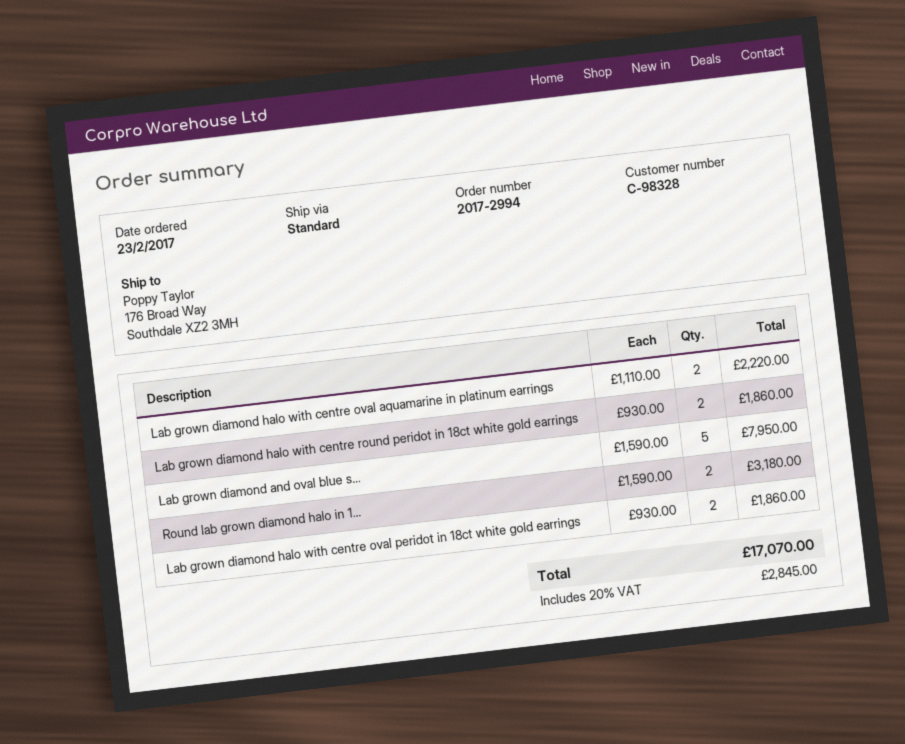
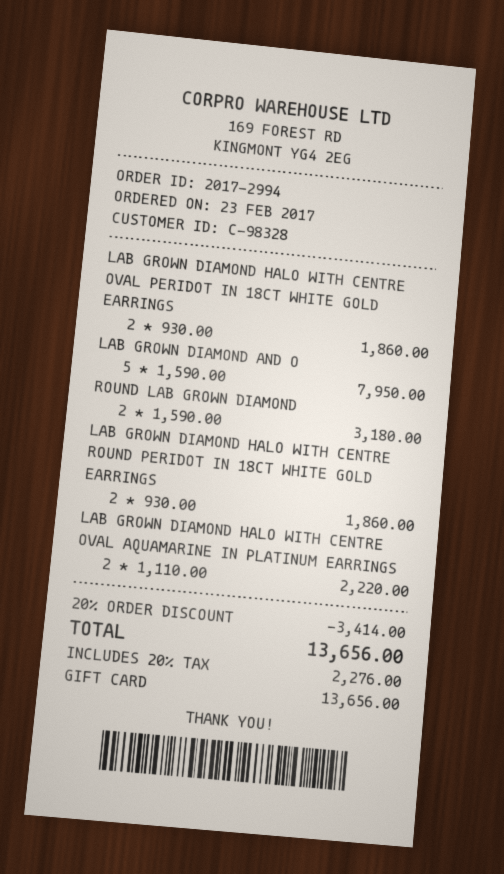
discount: none -> 20% = 3414.00
tax: 20% = 2845.00 -> 20% = 2276.00
total: 17070.00 -> 13656.00

